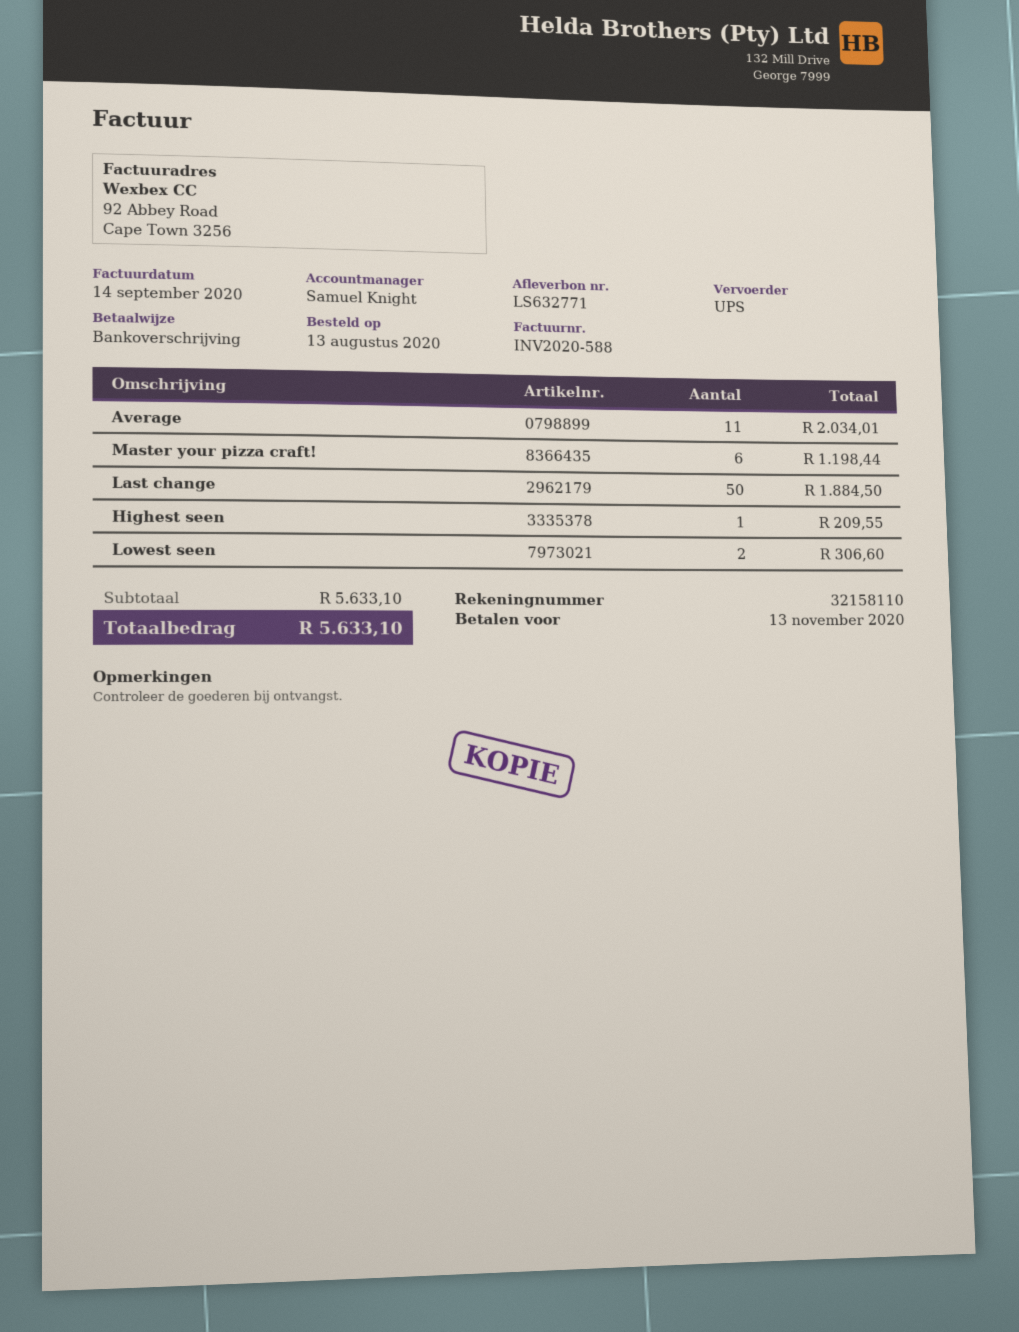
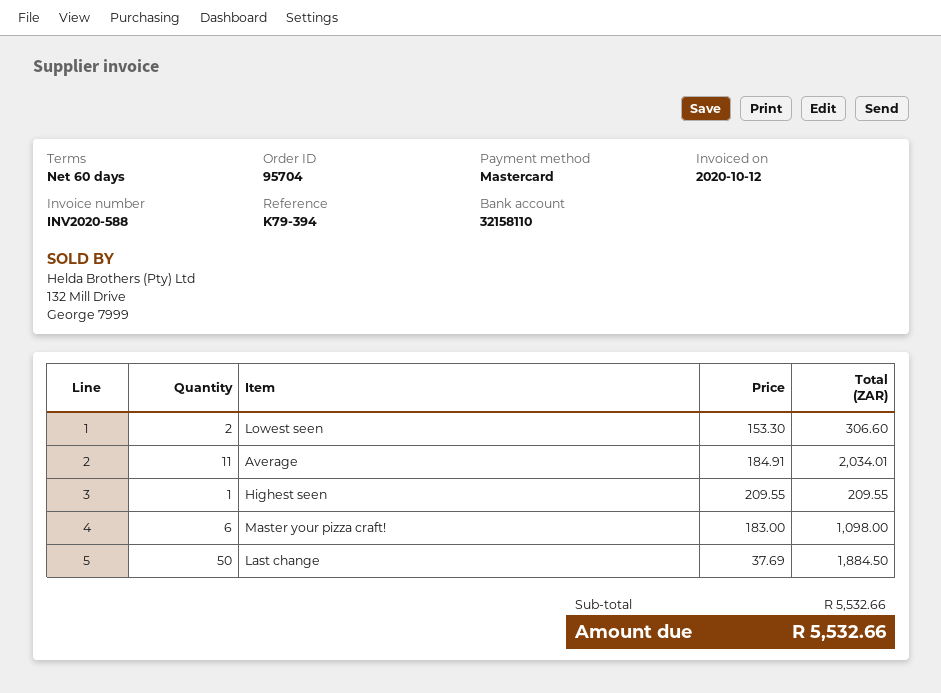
invoice date: 2020-09-14 -> 2020-10-12
payment method: bank transfer -> Mastercard
Master your pizza craft!: 6 for 1198.44 -> 6 for 1098.00
subtotal: 5633.10 -> 5532.66
total: 5633.10 -> 5532.66

